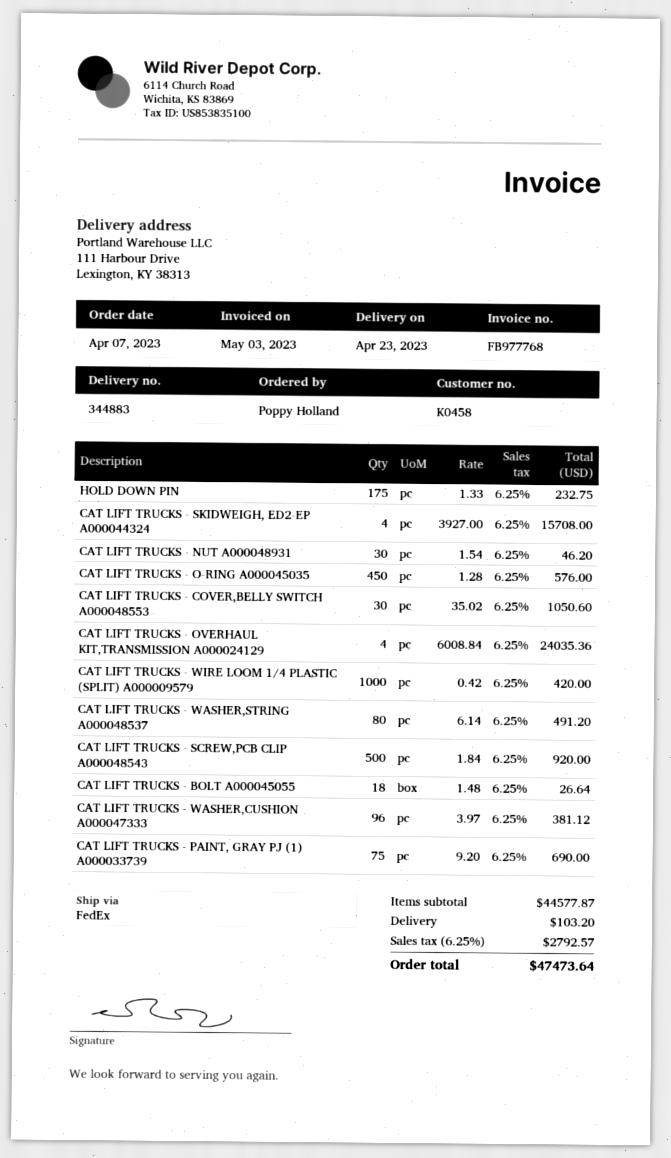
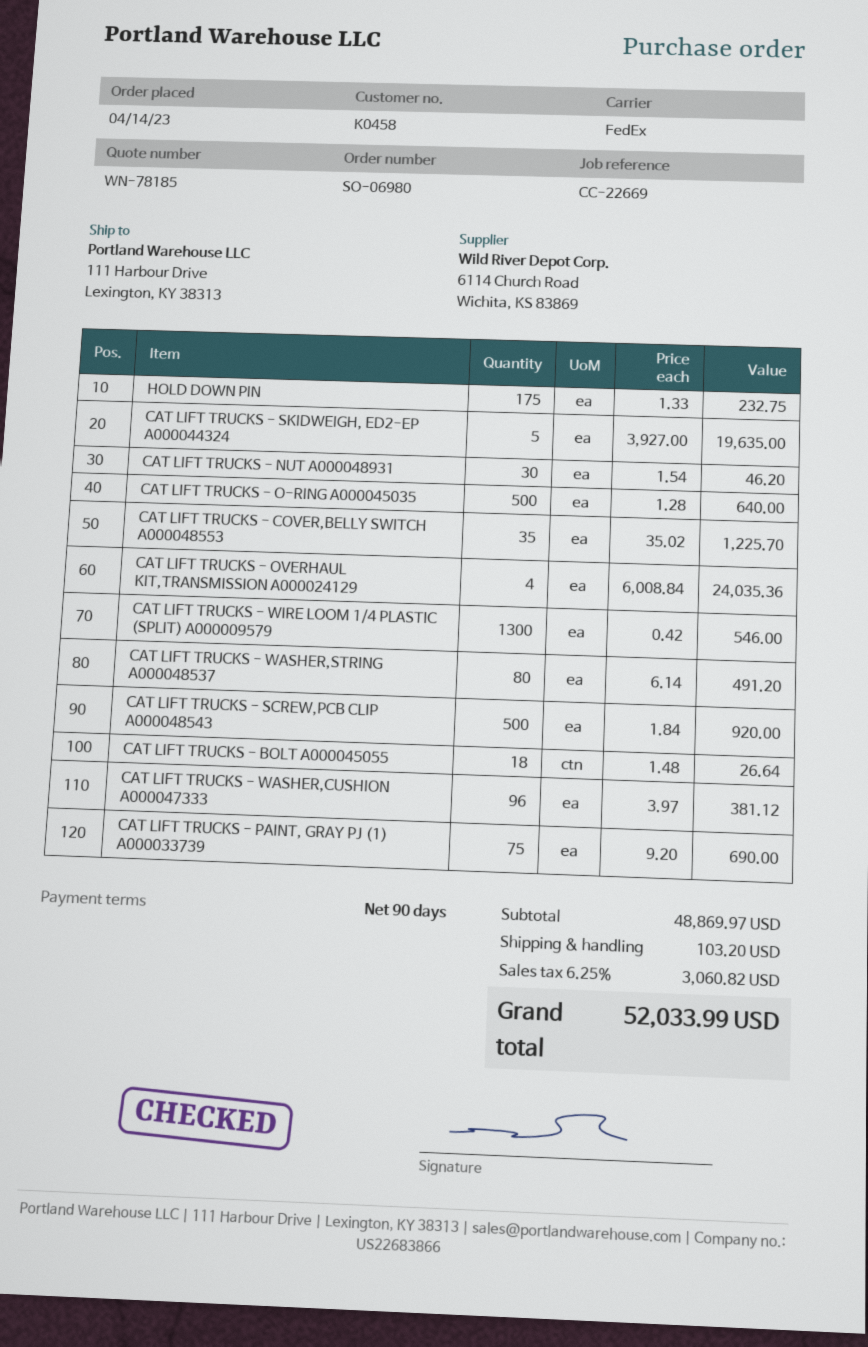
order date: 2023-04-07 -> 2023-04-14
CAT LIFT TRUCKS - SKIDWEIGH, ED2-EP A000044324: 4 x 3927.00 = 15708.00 -> 5 x 3927.00 = 19635.00
CAT LIFT TRUCKS - O-RING A000045035: 450 x 1.28 = 576.00 -> 500 x 1.28 = 640.00
CAT LIFT TRUCKS - COVER,BELLY SWITCH A000048553: 30 x 35.02 = 1050.60 -> 35 x 35.02 = 1225.70
CAT LIFT TRUCKS - WIRE LOOM 1/4 PLASTIC (SPLIT) A000009579: 1000 x 0.42 = 420.00 -> 1300 x 0.42 = 546.00
subtotal: 44577.87 -> 48869.97
tax: 6.25% = 2792.57 -> 6.25% = 3060.82
total: 47473.64 -> 52033.99

